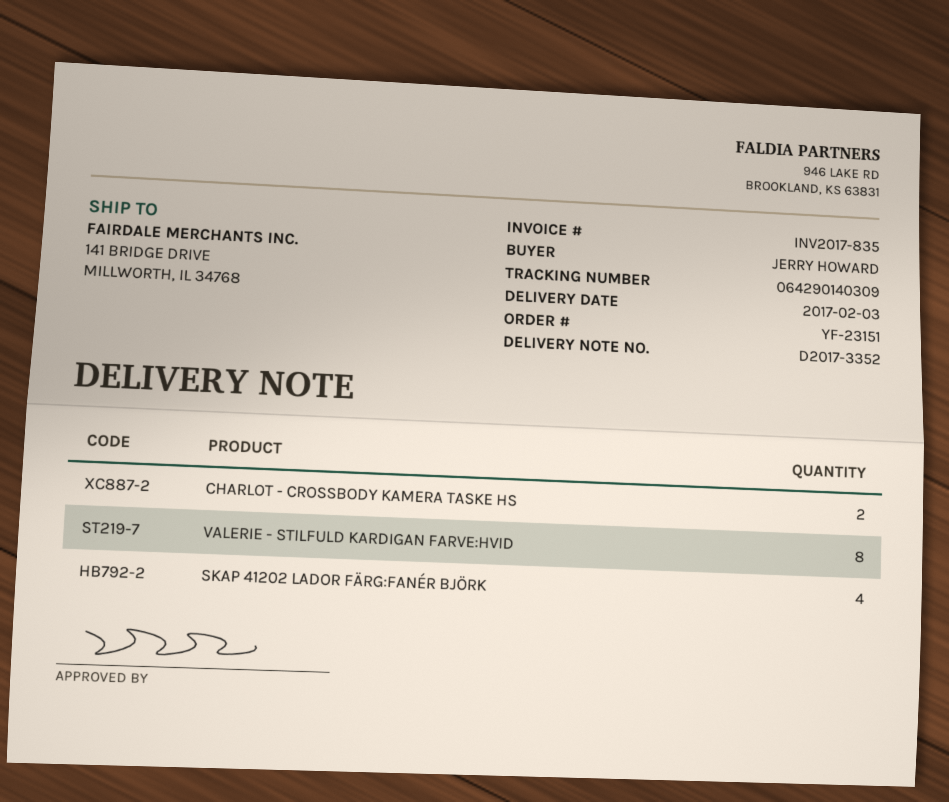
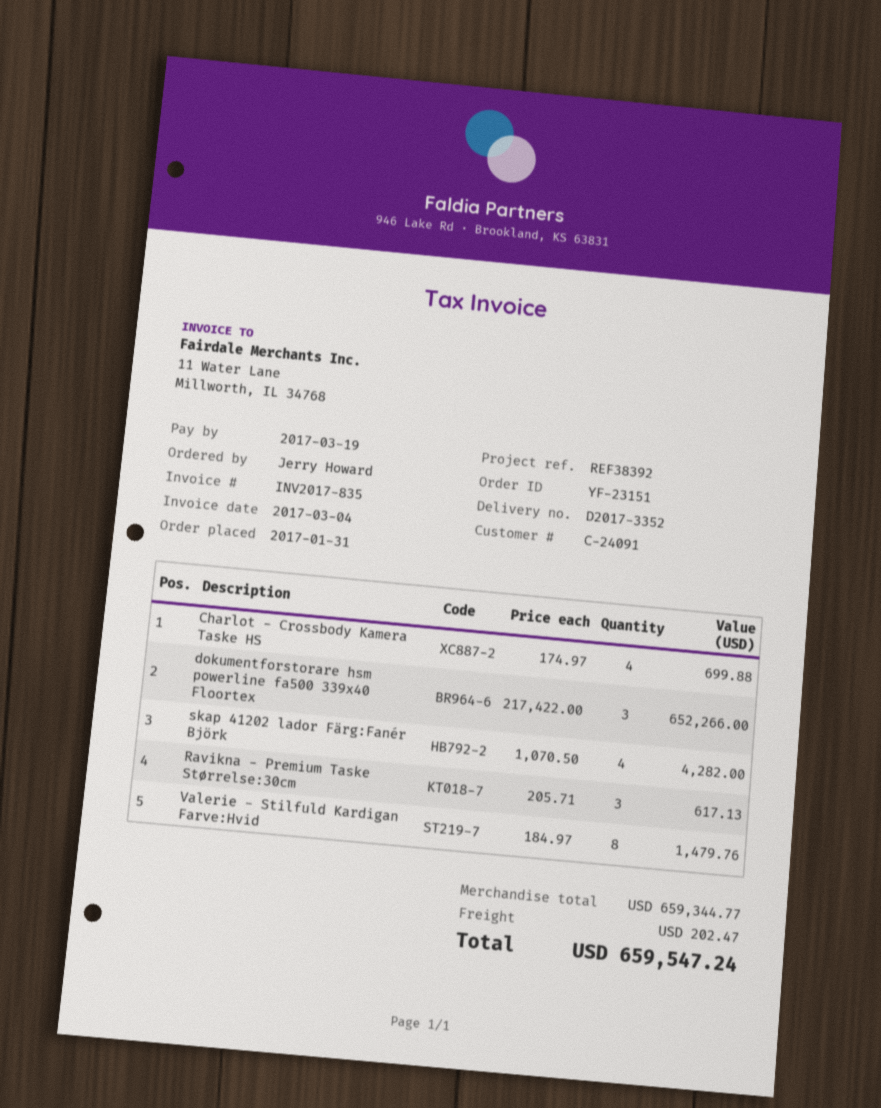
CHARLOT - CROSSBODY KAMERA TASKE HS: 2 -> 4
dokumentforstorare hsm powerline fa500 339x40 Floortex: none -> 3
Ravikna - Premium Taske Størrelse:30cm: none -> 3

